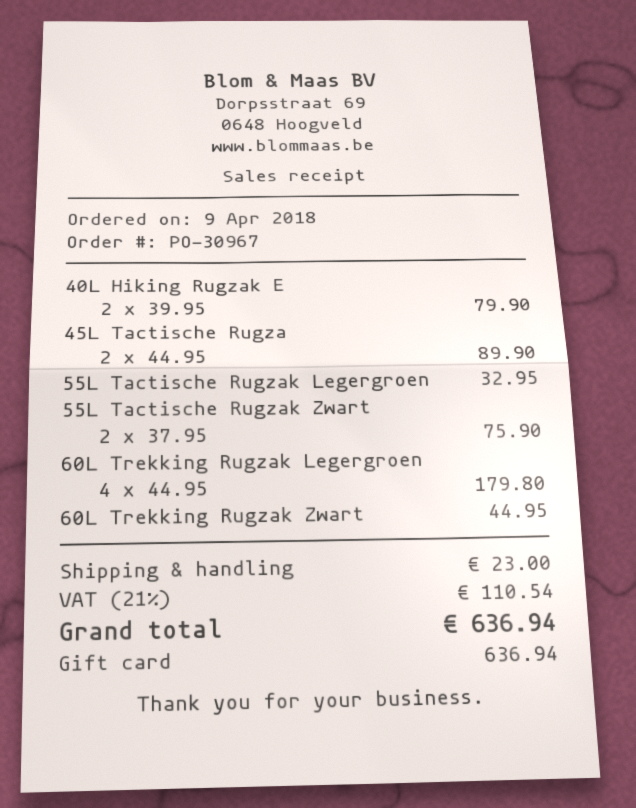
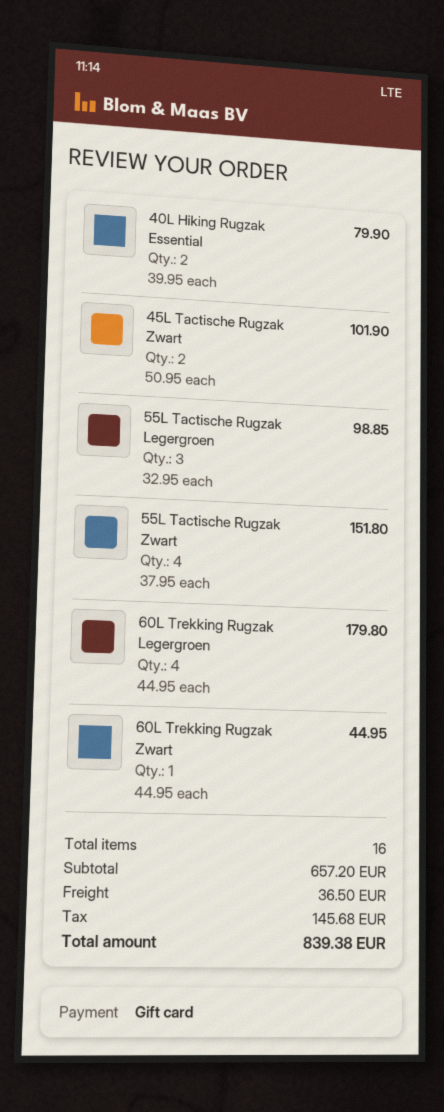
45L Tactische Rugza: 2 x 44.95 = 89.90 -> 2 x 50.95 = 101.90
55L Tactische Rugzak Legergroen: 1 x 32.95 = 32.95 -> 3 x 32.95 = 98.85
55L Tactische Rugzak Zwart: 2 x 37.95 = 75.90 -> 4 x 37.95 = 151.80
shipping: 23.00 -> 36.50
tax: 110.54 -> 145.68
total: 636.94 -> 839.38

